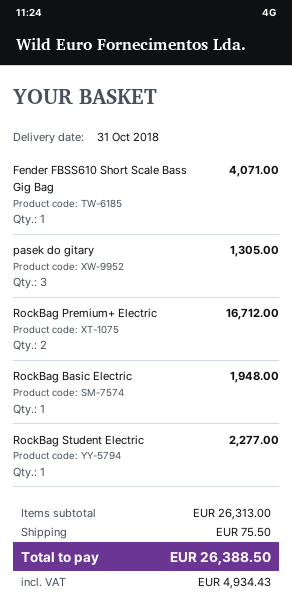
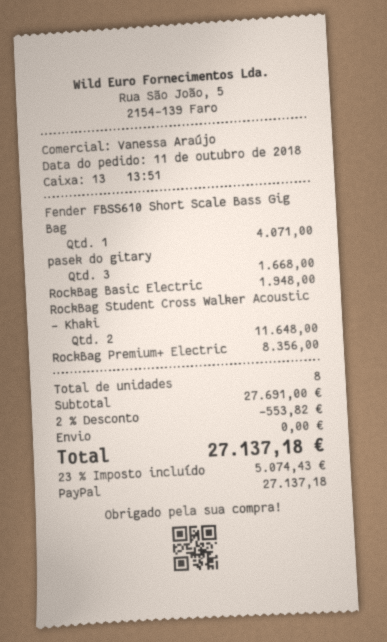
pasek do gitary: 3 for 1305.00 -> 3 for 1668.00
RockBag Premium+ Electric: 2 for 16712.00 -> 1 for 8356.00
RockBag Student Electric: 1 for 2277.00 -> none
RockBag Student Cross Walker Acoustic - Khaki: none -> 2 for 11648.00
subtotal: 26313.00 -> 27691.00
discount: none -> 2% = 553.82
shipping: 75.50 -> 0.00
tax: 4934.43 -> 5074.43
total: 26388.50 -> 27137.18

